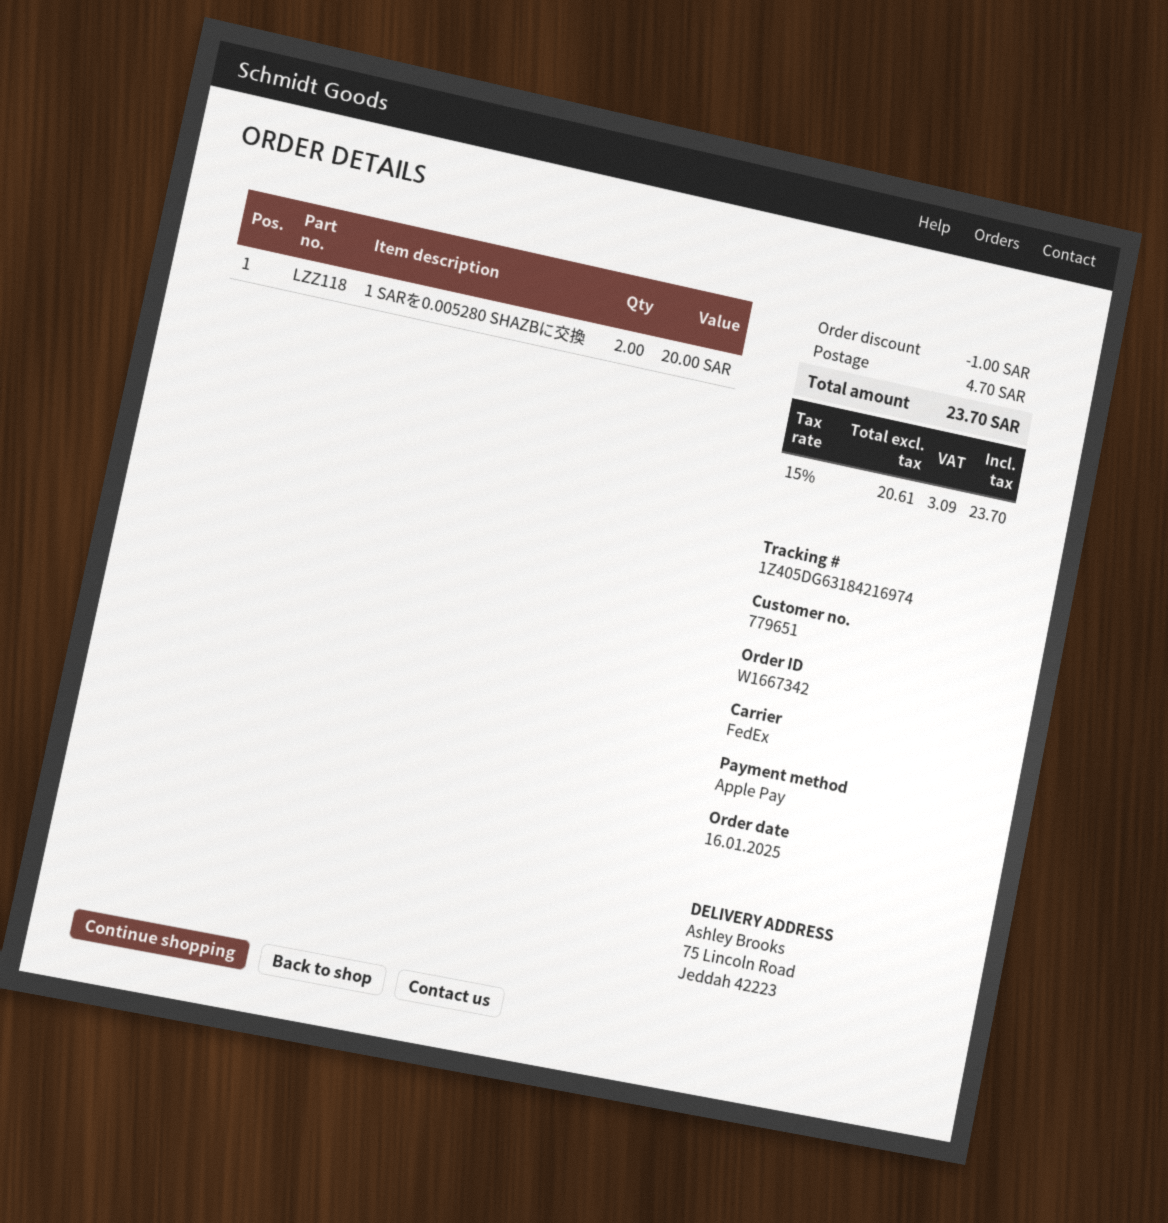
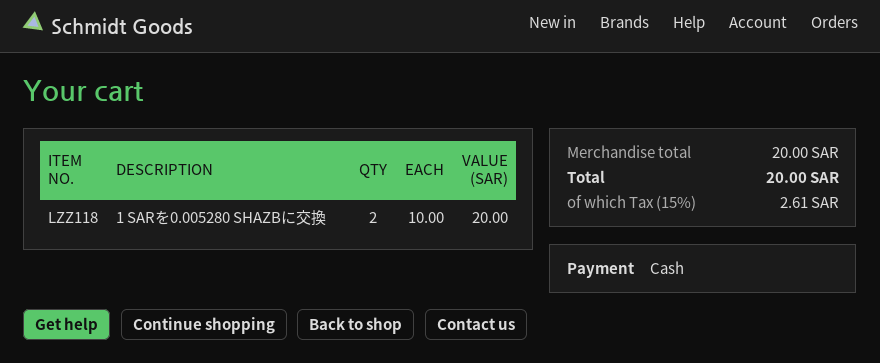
payment method: Apple Pay -> cash
discount: 1.00 -> none
shipping: 4.70 -> none
tax: 15% = 3.09 -> 15% = 2.61
total: 23.70 -> 20.00

